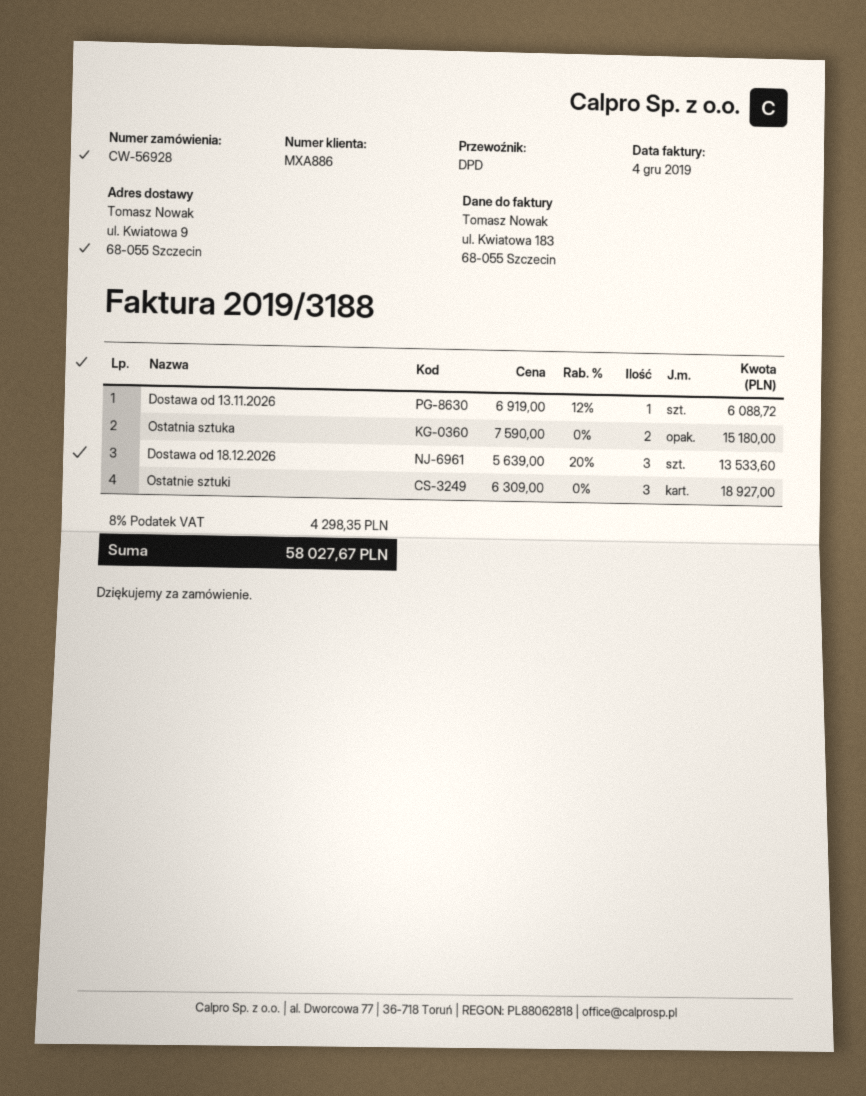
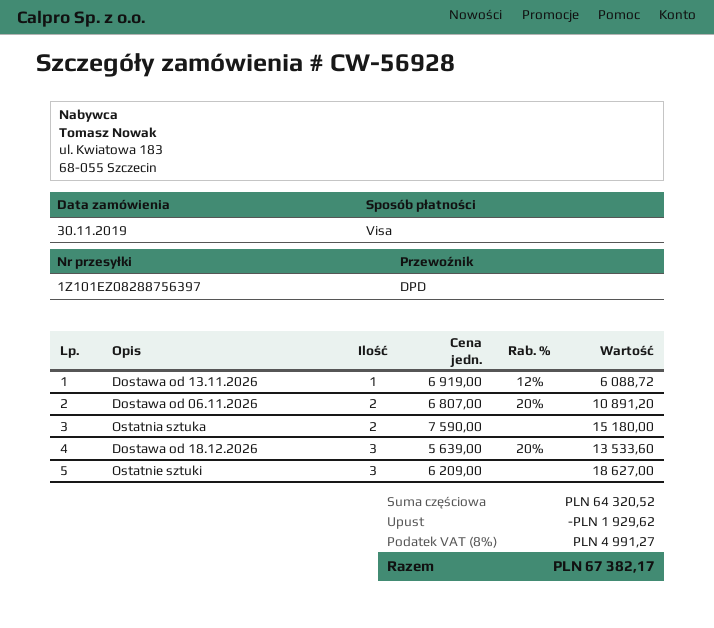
Ostatnie sztuki: 3 x 6309.00 = 18927.00 -> 3 x 6209.00 = 18627.00
Dostawa od 06.11.2026: none -> 2 x 6807.00 - 20% = 10891.20
discount: none -> 1929.62
tax: 8% = 4298.35 -> 8% = 4991.27
total: 58027.67 -> 67382.17

